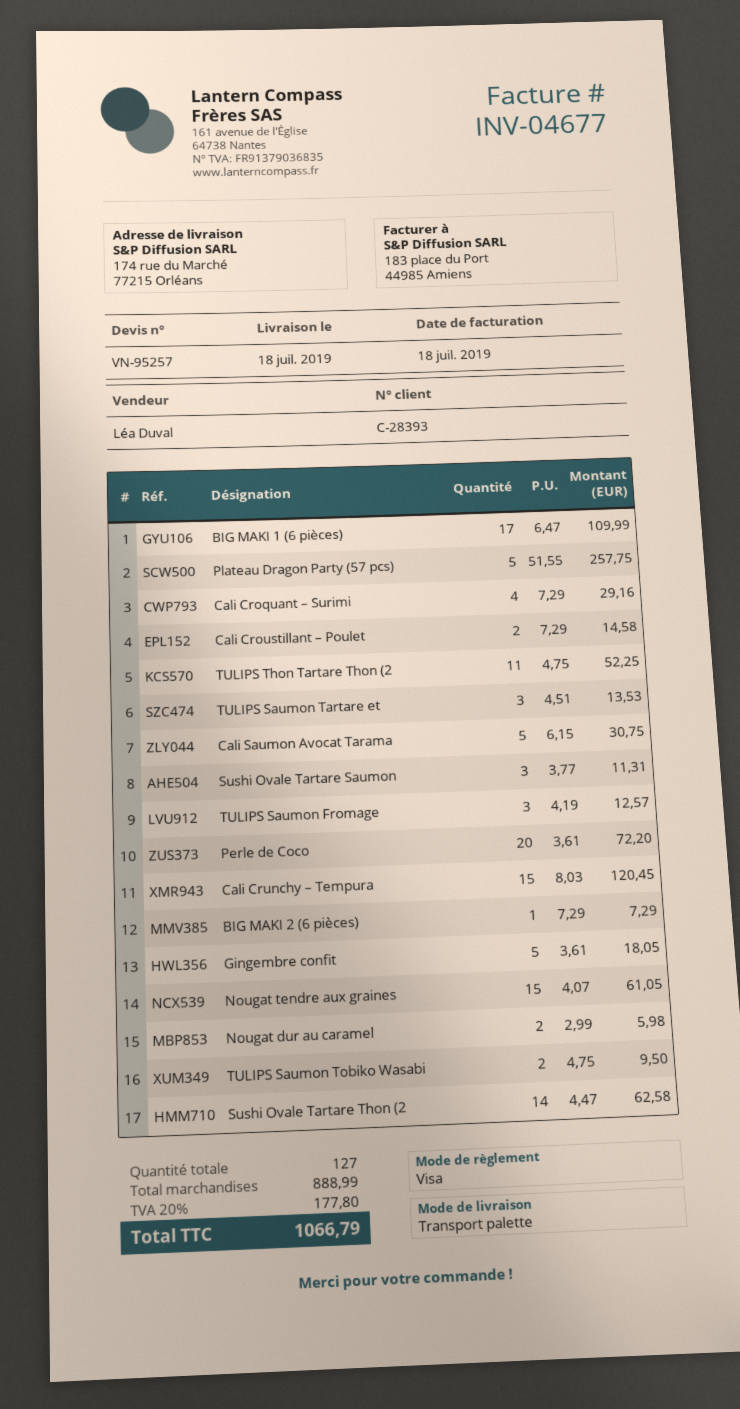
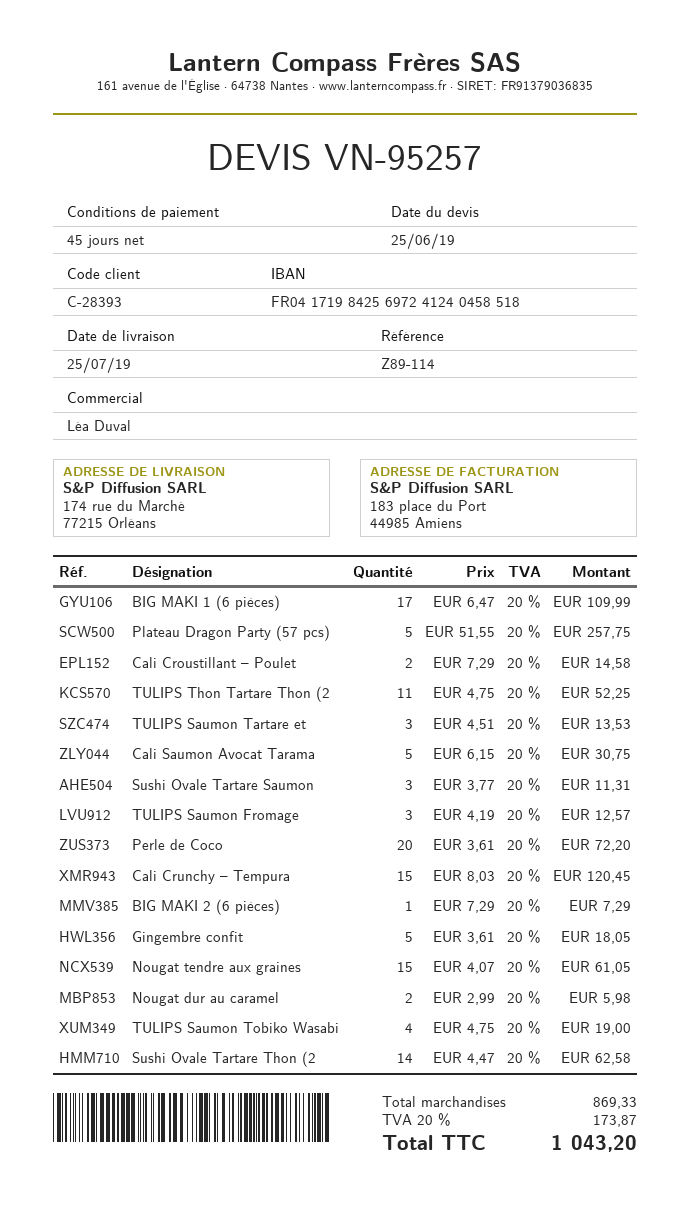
delivery date: 2019-07-18 -> 2019-07-25
Cali Croquant – Surimi: 4 x 7.29 = 29.16 -> none
TULIPS Saumon Tobiko Wasabi: 2 x 4.75 = 9.50 -> 4 x 4.75 = 19.00
subtotal: 888.99 -> 869.33
tax: 20% = 177.80 -> 20% = 173.87
total: 1066.79 -> 1043.20

